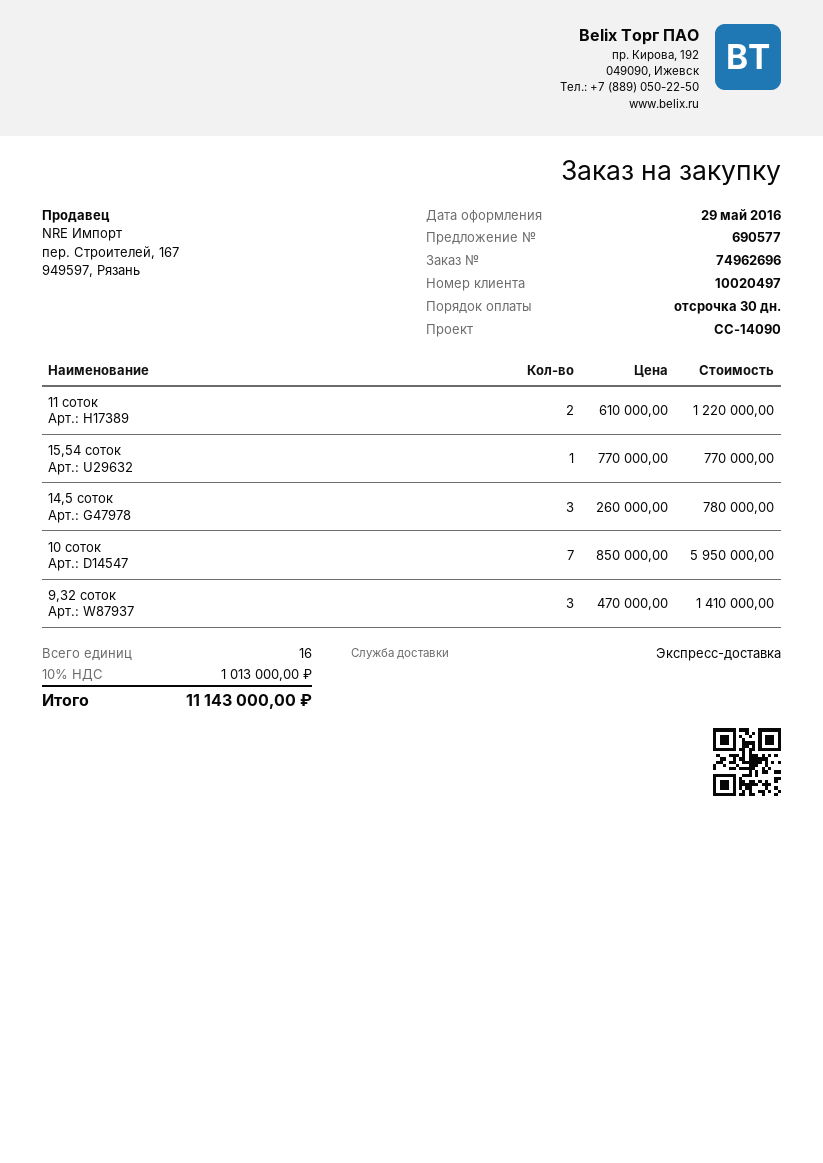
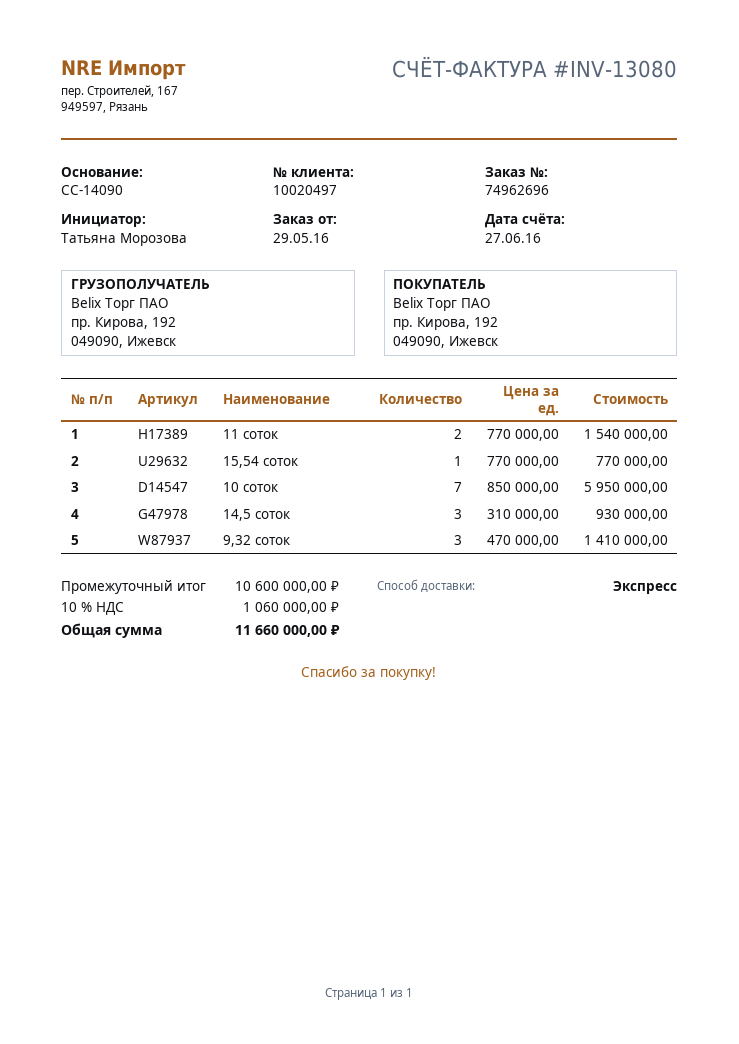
11 соток: 2 x 610000.00 = 1220000.00 -> 2 x 770000.00 = 1540000.00
14,5 соток: 3 x 260000.00 = 780000.00 -> 3 x 310000.00 = 930000.00
tax: 10% = 1013000.00 -> 10% = 1060000.00
total: 11143000.00 -> 11660000.00

